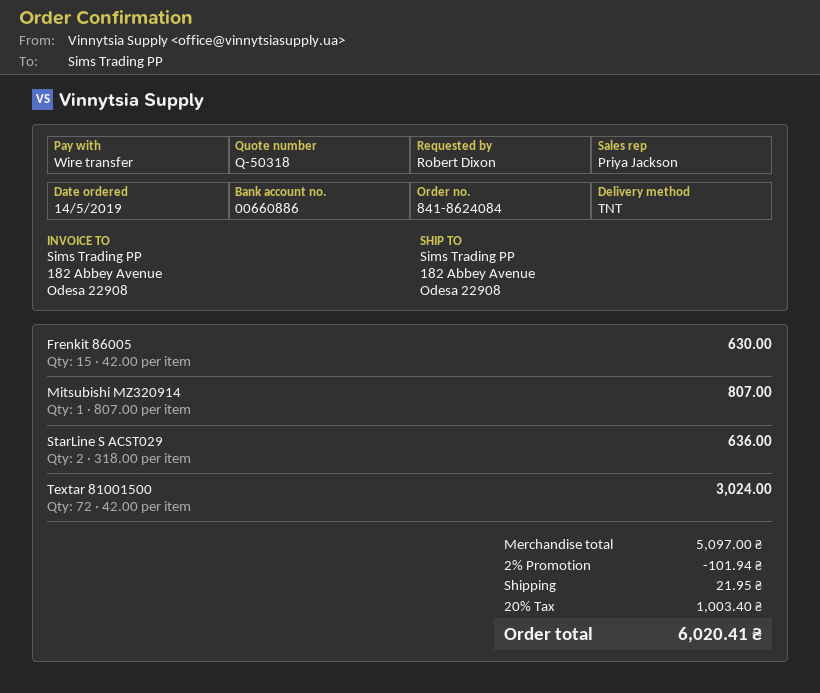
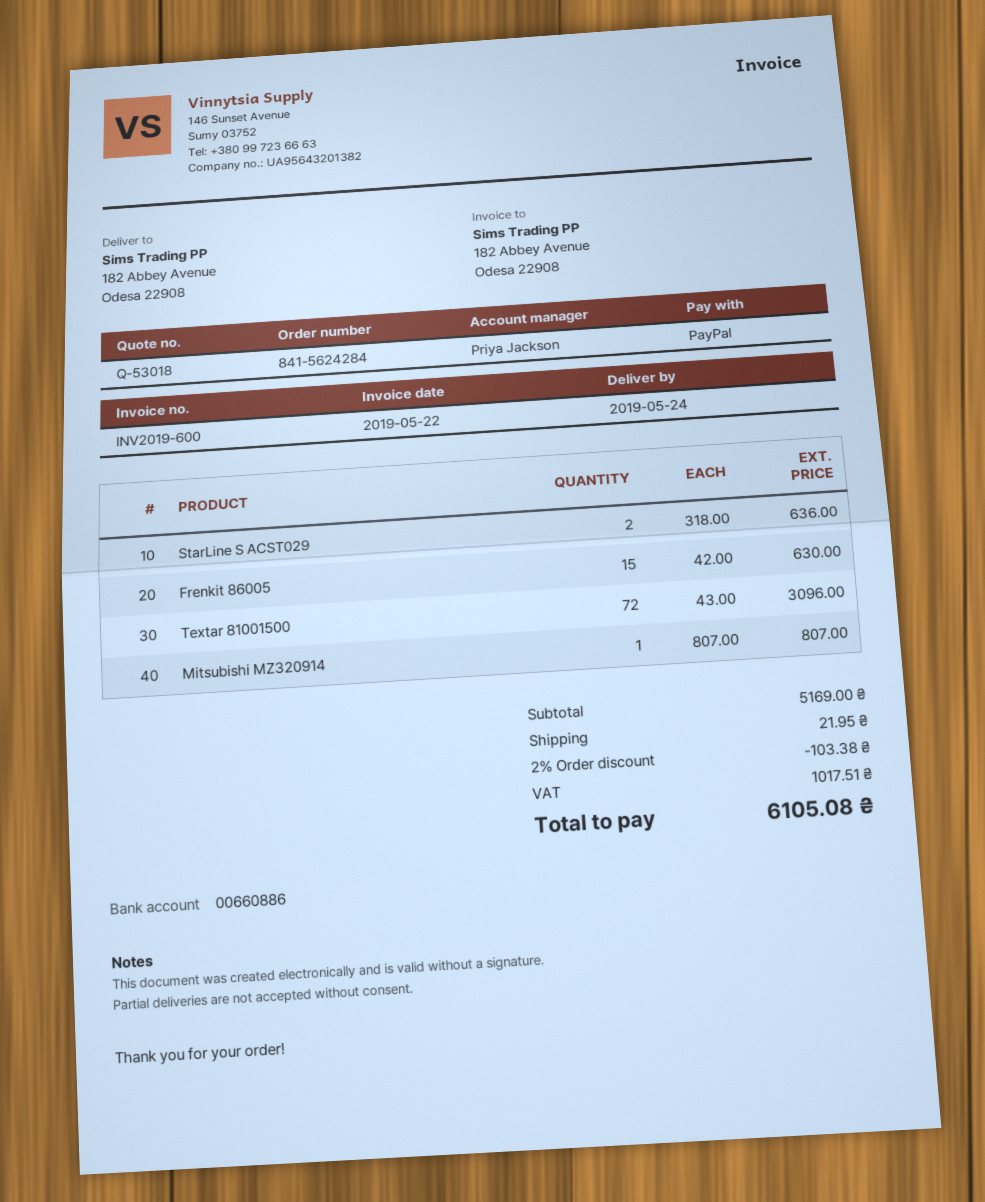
quote number: Q-50318 -> Q-53018
order number: 841-8624084 -> 841-5624284
payment method: bank transfer -> PayPal
Textar 81001500: 72 x 42.00 = 3024.00 -> 72 x 43.00 = 3096.00
subtotal: 5097.00 -> 5169.00
discount: 2% = 101.94 -> 2% = 103.38
tax: 1003.40 -> 1017.51
total: 6020.41 -> 6105.08

